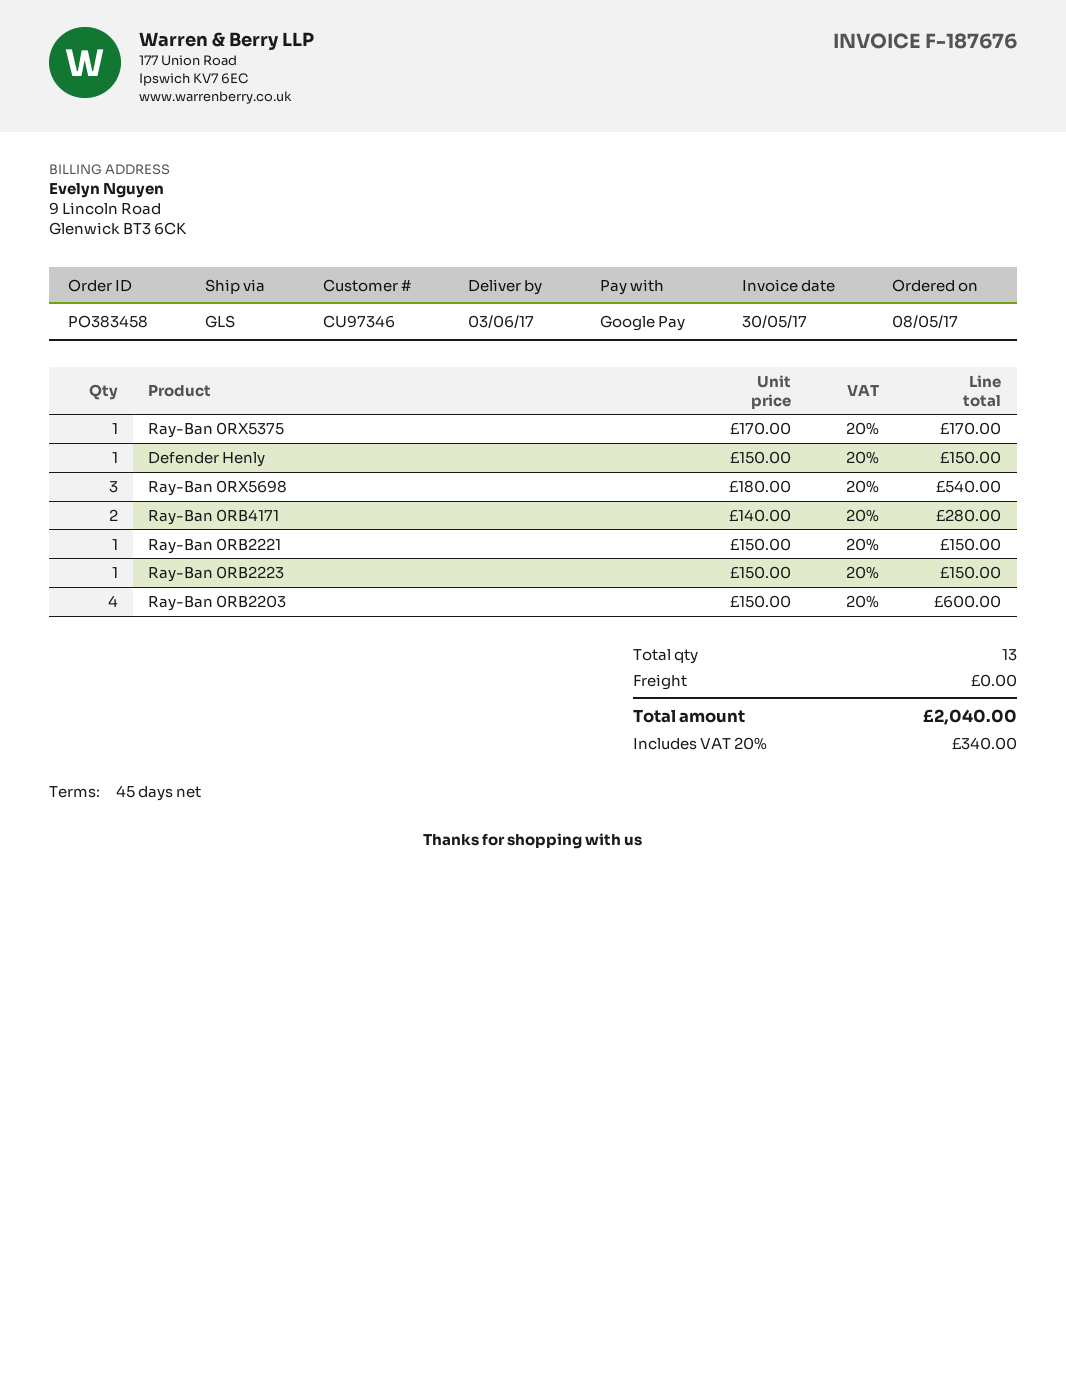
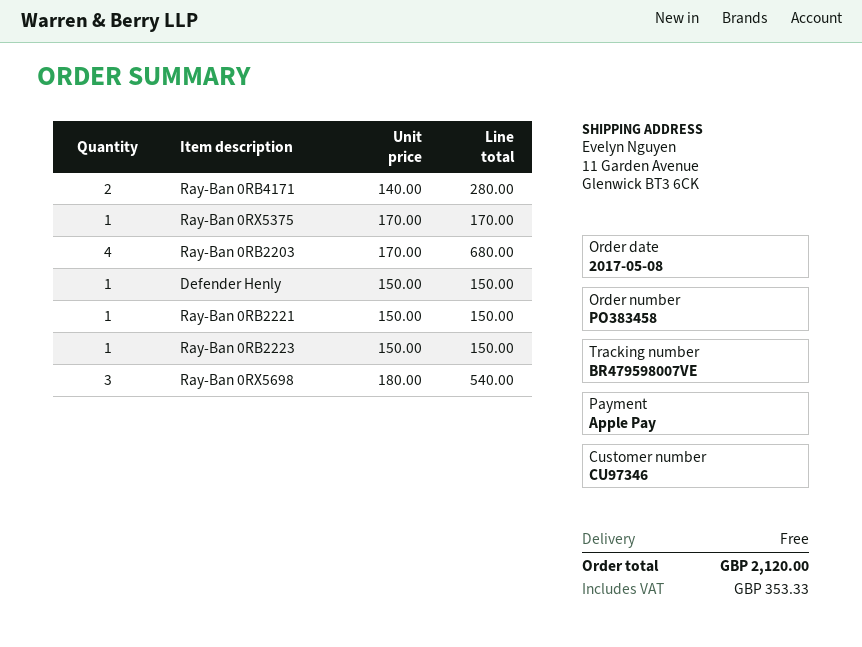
payment method: Google Pay -> Apple Pay
Ray-Ban 0RB2203: 4 x 150.00 = 600.00 -> 4 x 170.00 = 680.00
tax: 340.00 -> 353.33
total: 2040.00 -> 2120.00

